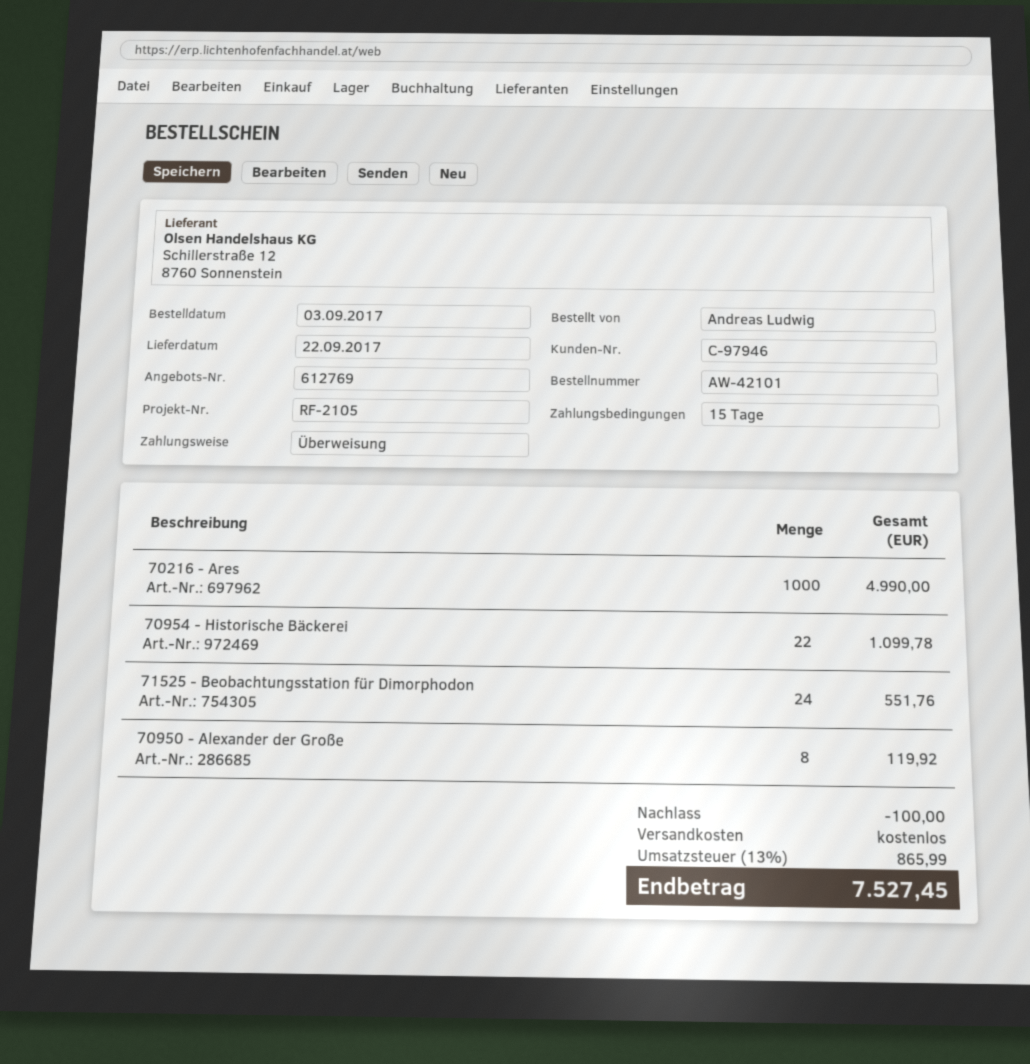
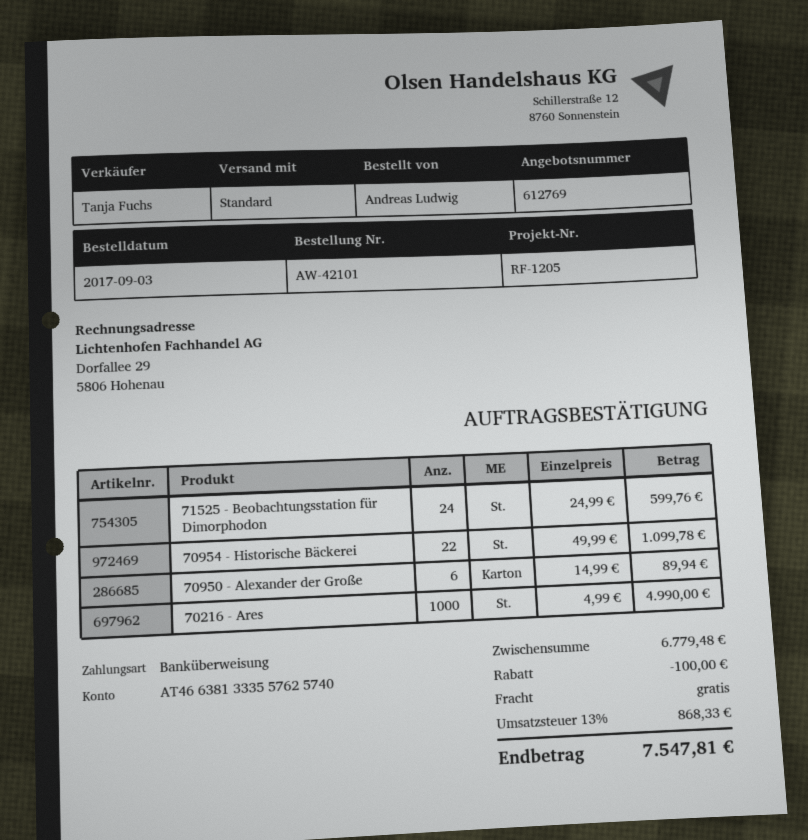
reference: RF-2105 -> RF-1205
71525 - Beobachtungsstation für Dimorphodon: 24 for 551.76 -> 24 for 599.76
70950 - Alexander der Große: 8 for 119.92 -> 6 for 89.94
tax: 13% = 865.99 -> 13% = 868.33
total: 7527.45 -> 7547.81

